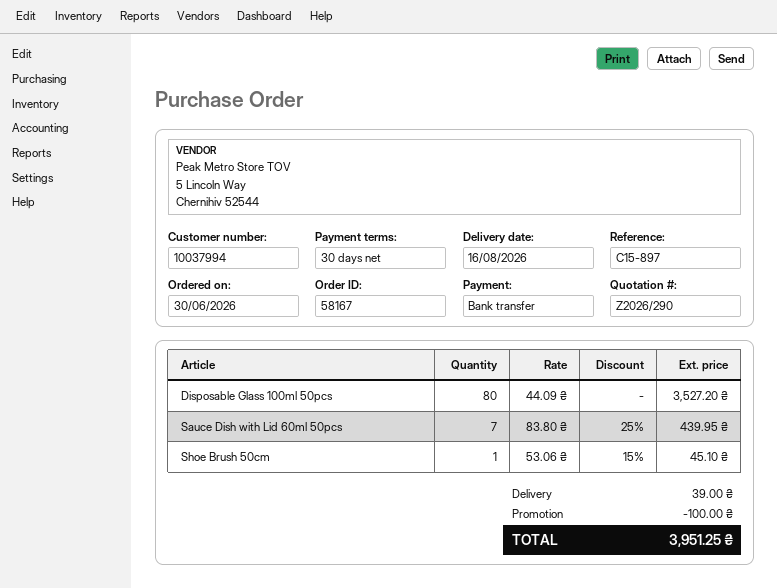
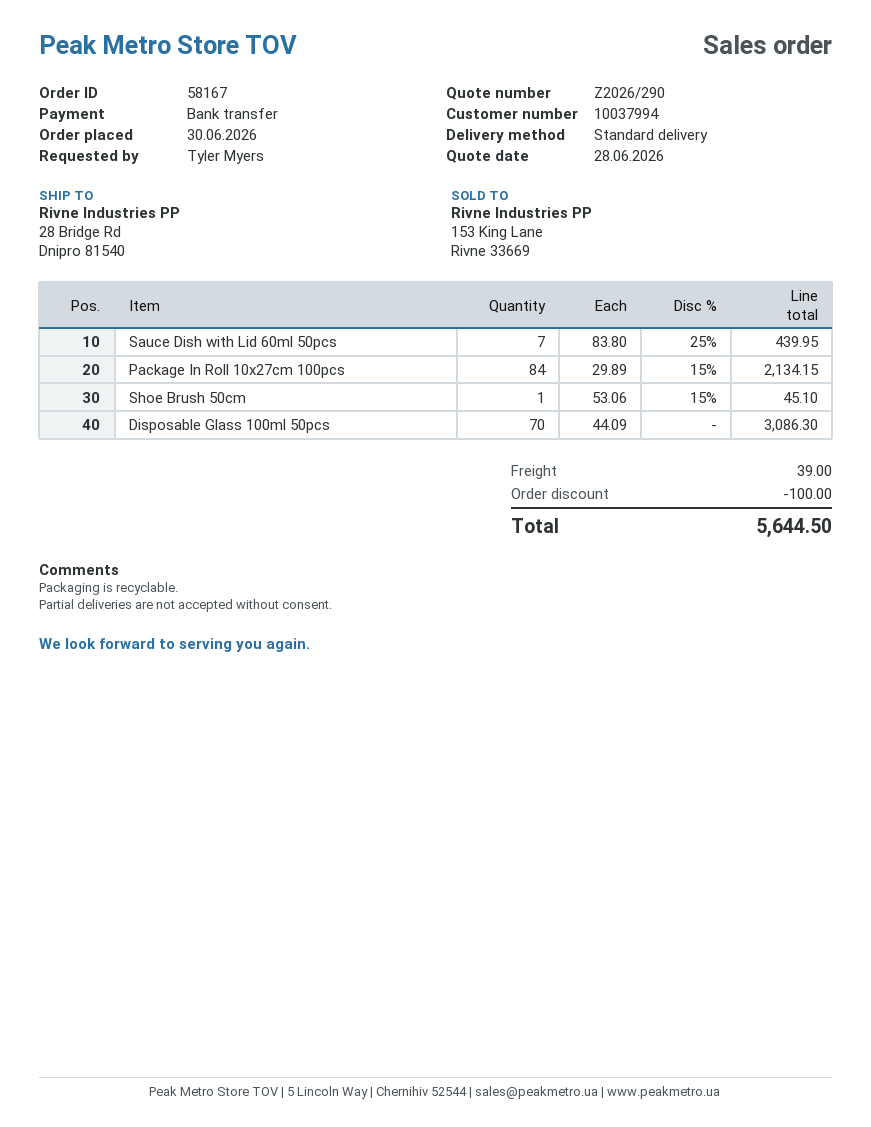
Disposable Glass 100ml 50pcs: 80 x 44.09 = 3527.20 -> 70 x 44.09 = 3086.30
Package In Roll 10х27cm 100pcs: none -> 84 x 29.89 - 15% = 2134.15
total: 3951.25 -> 5644.50

